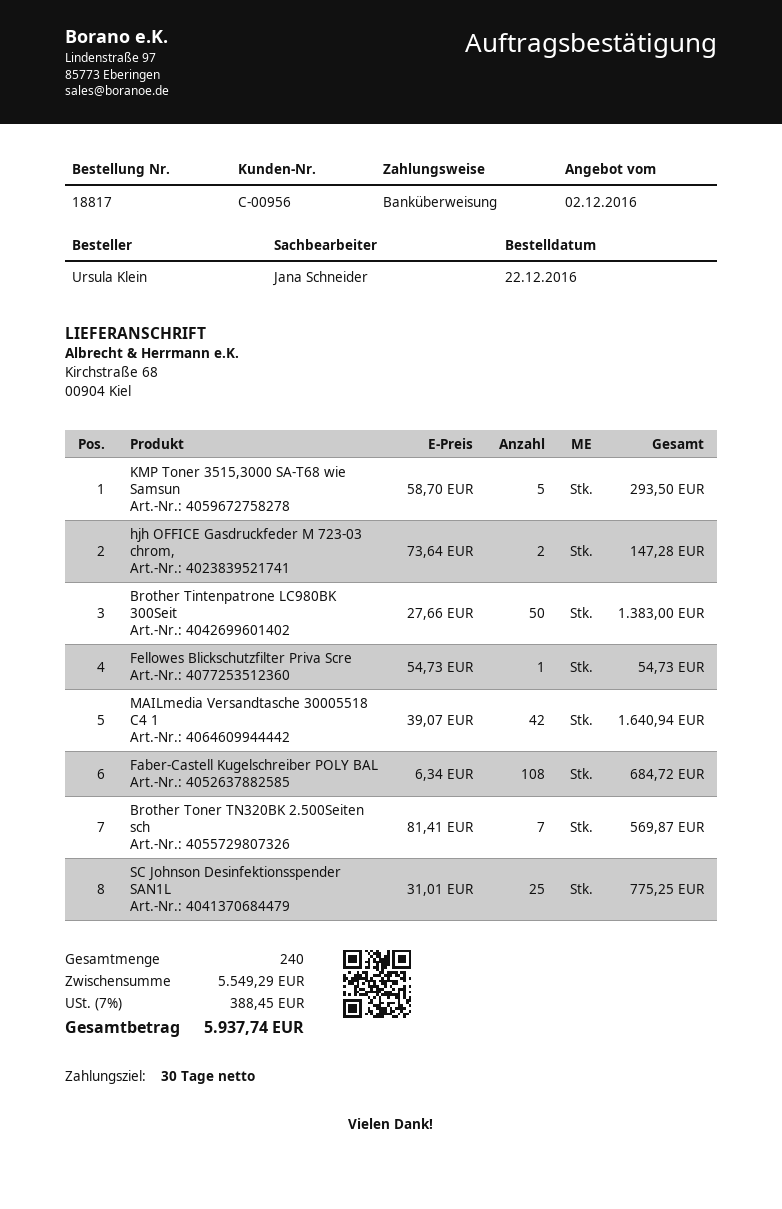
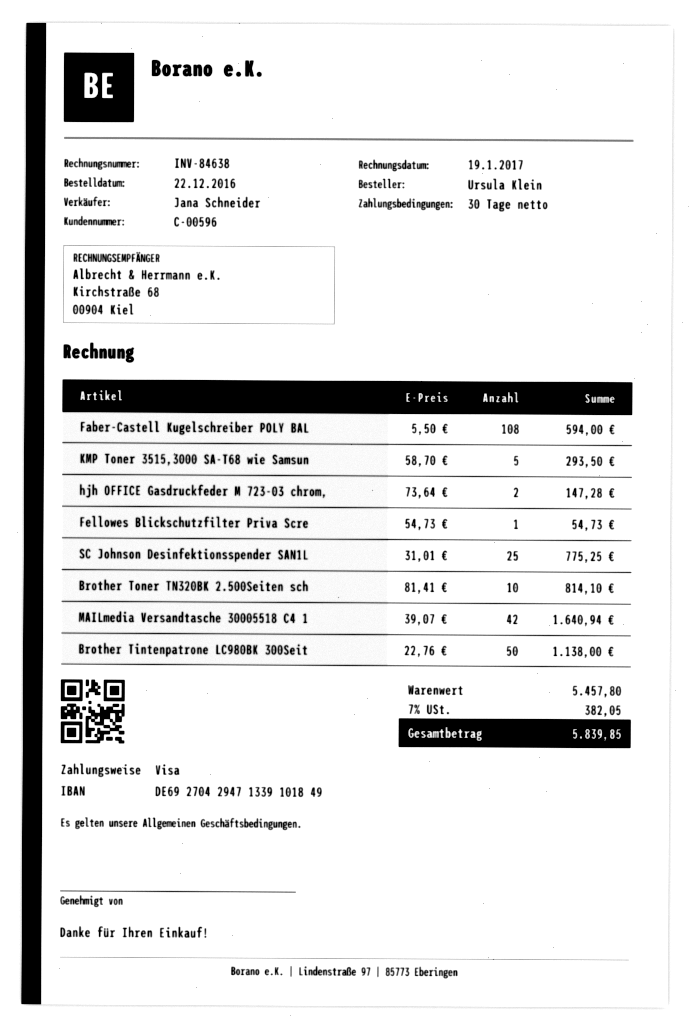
customer number: C-00956 -> C-00596
payment method: bank transfer -> Visa
Brother Tintenpatrone LC980BK 300Seit: 50 x 27.66 = 1383.00 -> 50 x 22.76 = 1138.00
Faber-Castell Kugelschreiber POLY BAL: 108 x 6.34 = 684.72 -> 108 x 5.50 = 594.00
Brother Toner TN320BK 2.500Seiten sch: 7 x 81.41 = 569.87 -> 10 x 81.41 = 814.10
subtotal: 5549.29 -> 5457.80
tax: 7% = 388.45 -> 7% = 382.05
total: 5937.74 -> 5839.85

